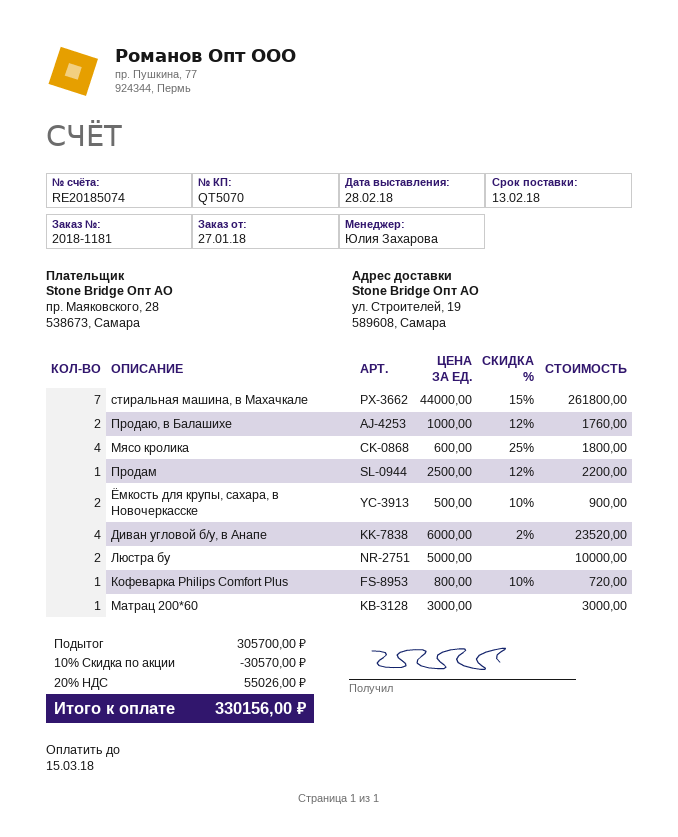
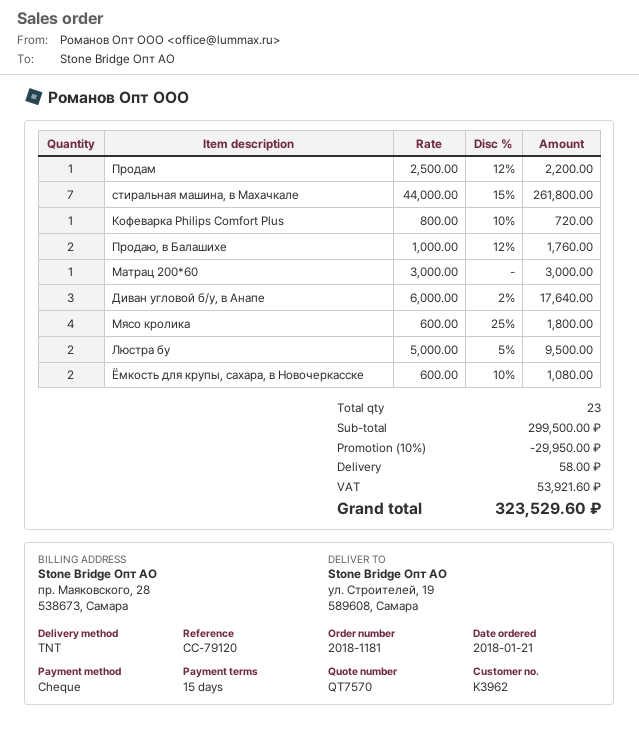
quote number: QT5070 -> QT7570
order date: 2018-01-27 -> 2018-01-21
Ёмкость для крупы, сахара, в Новочеркасске: 2 x 500.00 - 10% = 900.00 -> 2 x 600.00 - 10% = 1080.00
Диван угловой б/у, в Анапе: 4 x 6000.00 - 2% = 23520.00 -> 3 x 6000.00 - 2% = 17640.00
Люстра бу: 2 x 5000.00 = 10000.00 -> 2 x 5000.00 - 5% = 9500.00
subtotal: 305700.00 -> 299500.00
discount: 10% = 30570.00 -> 10% = 29950.00
shipping: none -> 58.00
tax: 55026.00 -> 53921.60
total: 330156.00 -> 323529.60

